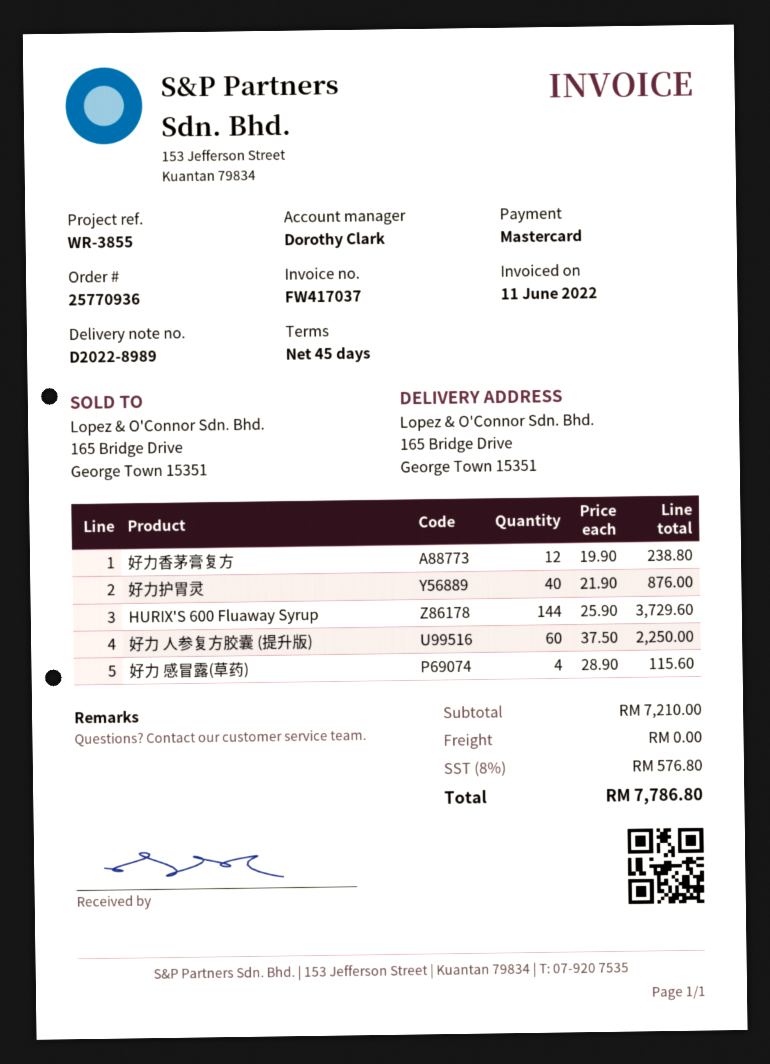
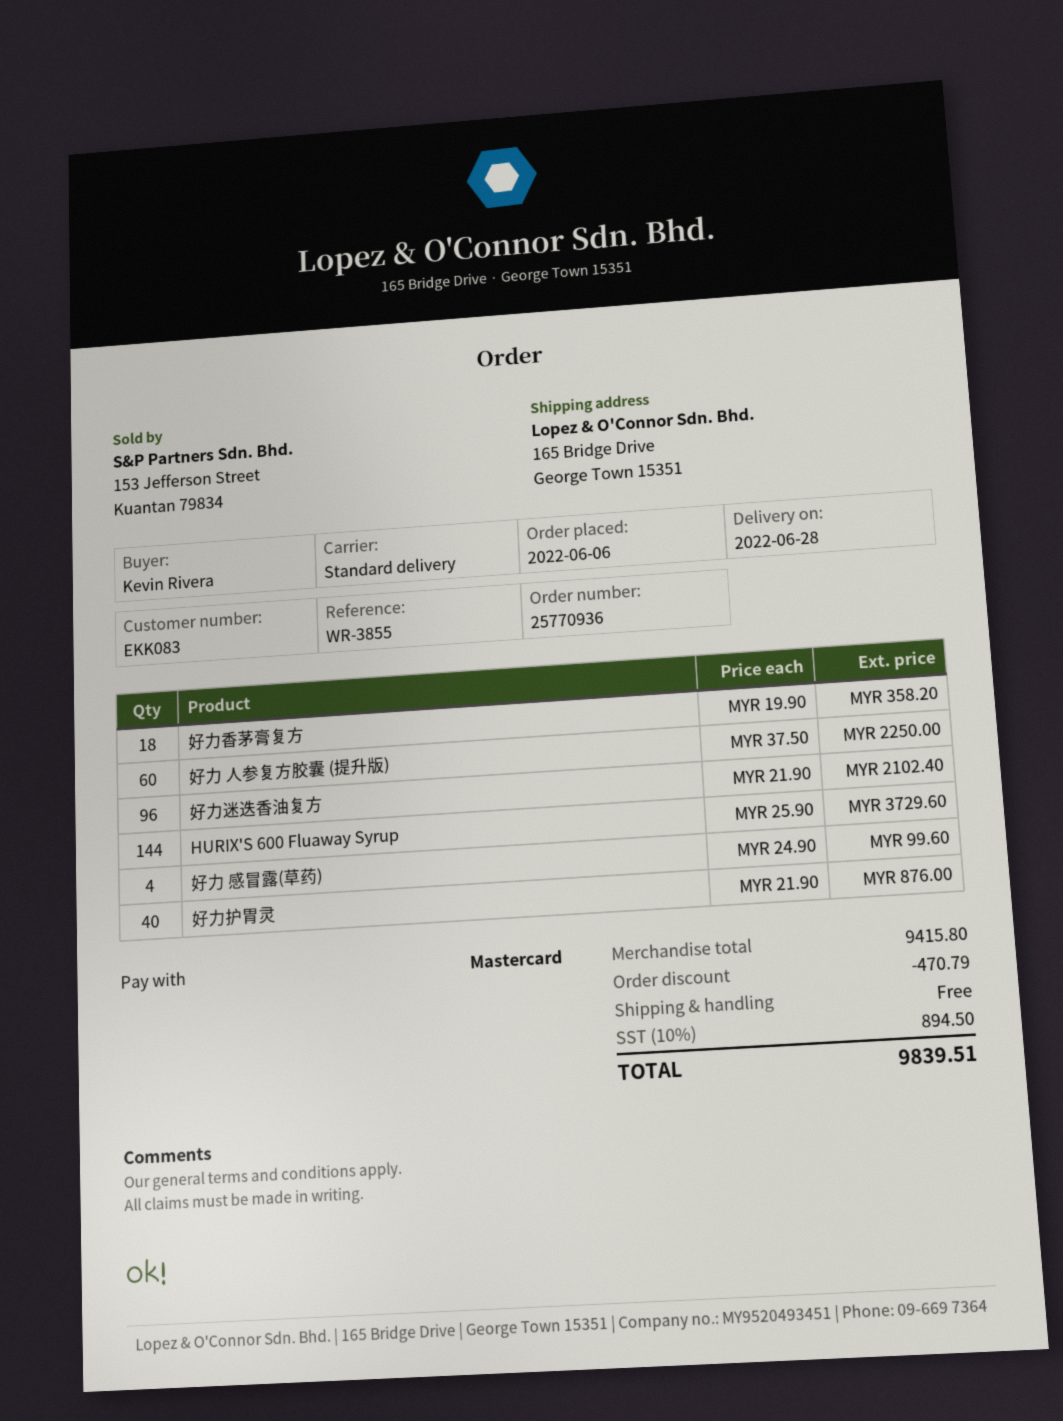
好力香茅膏复方: 12 x 19.90 = 238.80 -> 18 x 19.90 = 358.20
好力 感冒露(草药): 4 x 28.90 = 115.60 -> 4 x 24.90 = 99.60
好力迷迭香油复方: none -> 96 x 21.90 = 2102.40
subtotal: 7210.00 -> 9415.80
discount: none -> 470.79
tax: 8% = 576.80 -> 10% = 894.50
total: 7786.80 -> 9839.51

